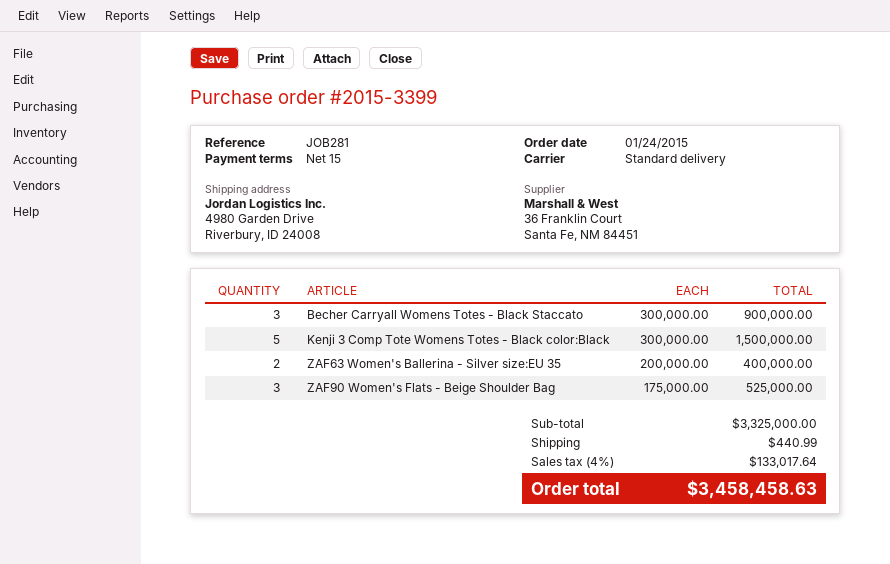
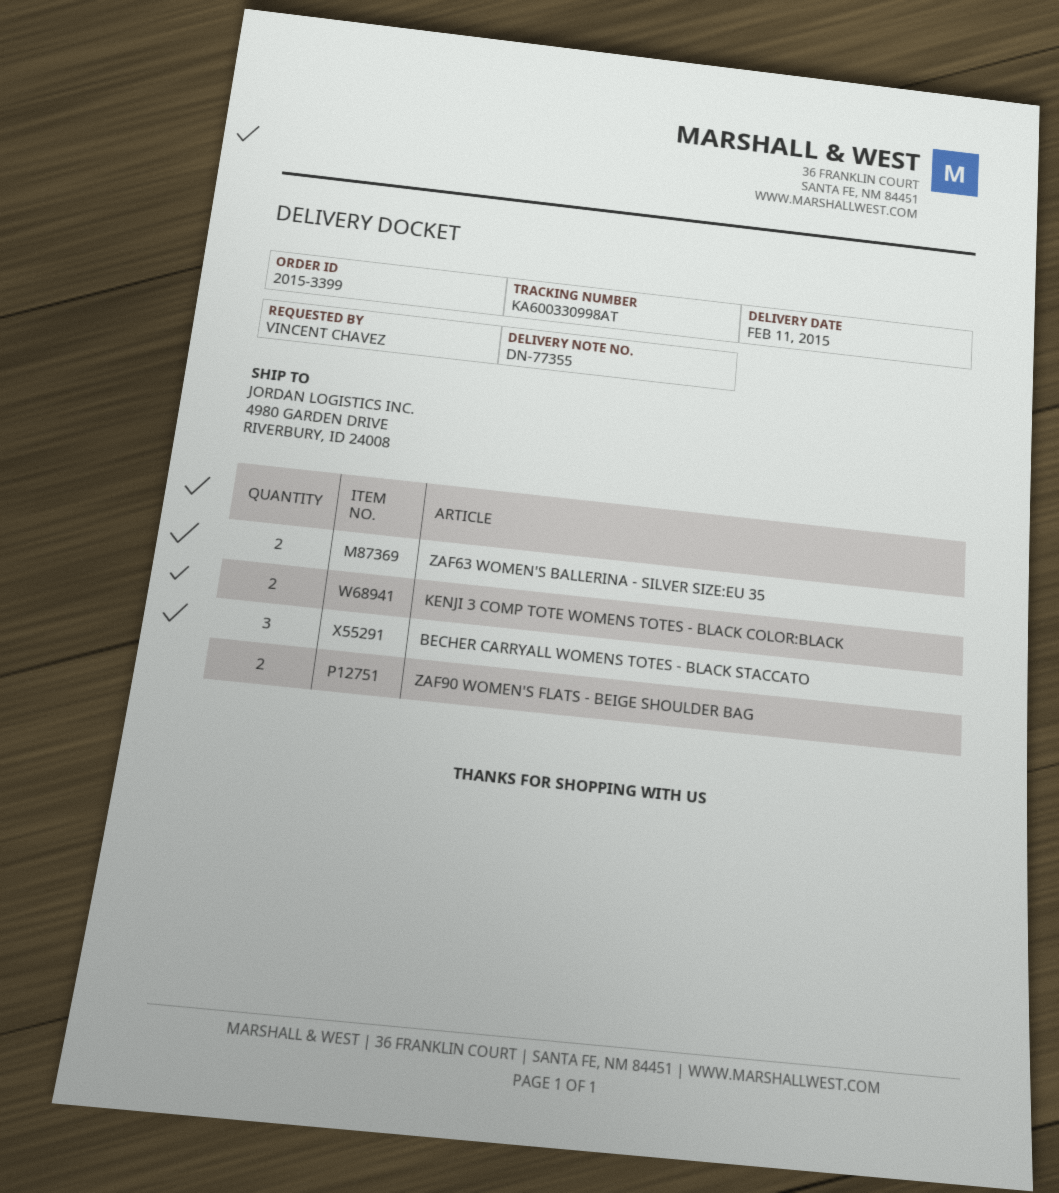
Kenji 3 Comp Tote Womens Totes - Black color:Black: 5 -> 2
ZAF90 Women's Flats - Beige Shoulder Bag: 3 -> 2

